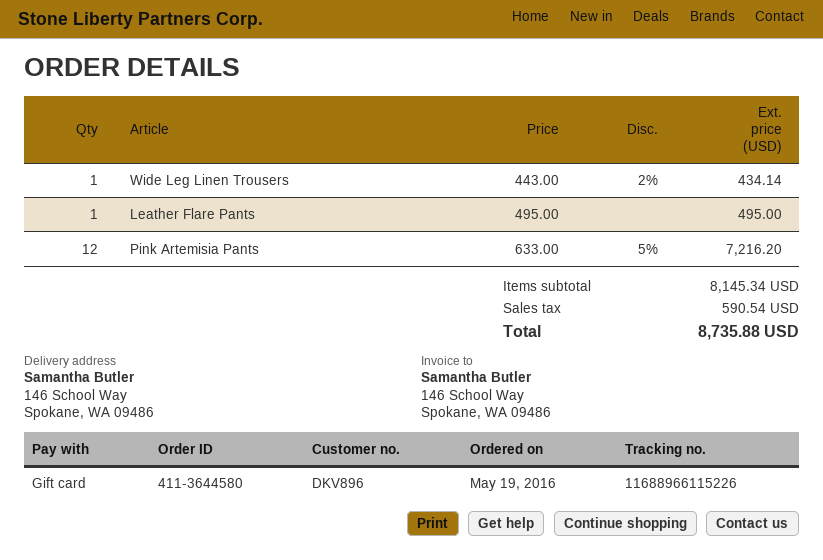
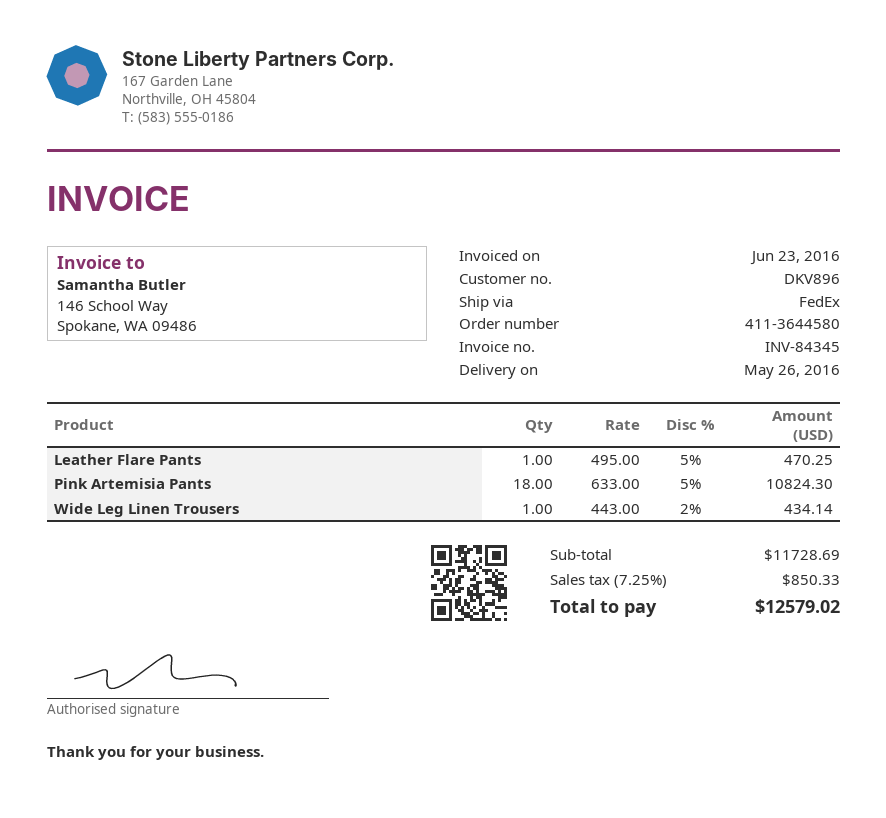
Leather Flare Pants: 1 x 495.00 = 495.00 -> 1 x 495.00 - 5% = 470.25
Pink Artemisia Pants: 12 x 633.00 - 5% = 7216.20 -> 18 x 633.00 - 5% = 10824.30
subtotal: 8145.34 -> 11728.69
tax: 590.54 -> 850.33
total: 8735.88 -> 12579.02

